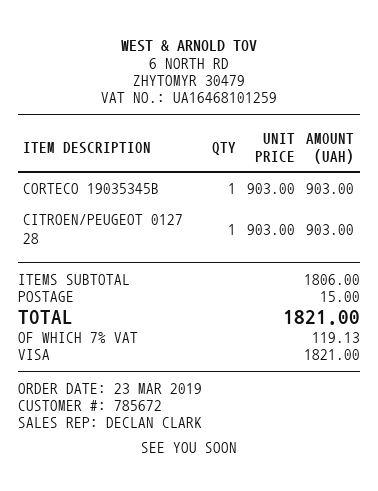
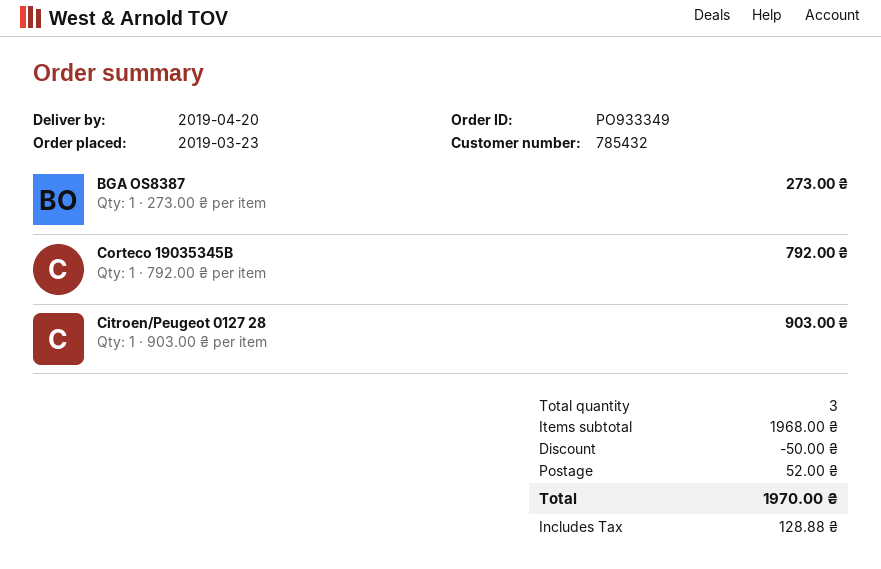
customer number: 785672 -> 785432
CORTECO 19035345B: 1 x 903.00 = 903.00 -> 1 x 792.00 = 792.00
BGA OS8387: none -> 1 x 273.00 = 273.00
subtotal: 1806.00 -> 1968.00
discount: none -> 50.00
shipping: 15.00 -> 52.00
tax: 119.13 -> 128.88
total: 1821.00 -> 1970.00

